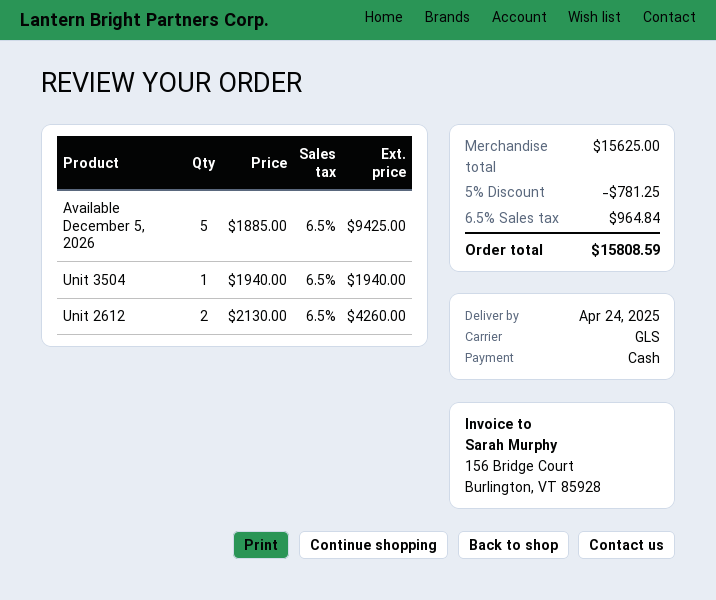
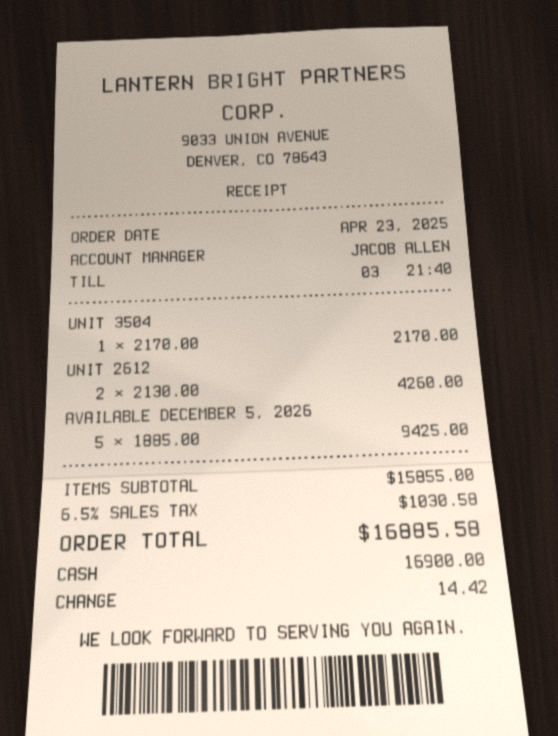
Unit 3504: 1 x 1940.00 = 1940.00 -> 1 x 2170.00 = 2170.00
subtotal: 15625.00 -> 15855.00
discount: 5% = 781.25 -> none
tax: 6.5% = 964.84 -> 6.5% = 1030.58
total: 15808.59 -> 16885.58

